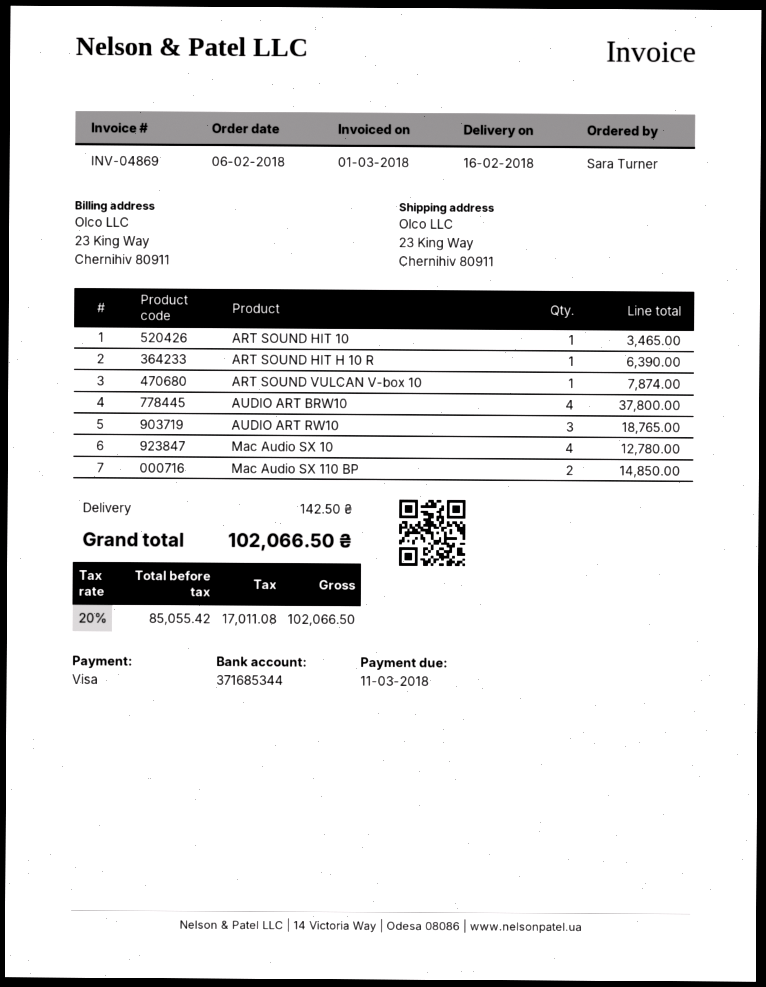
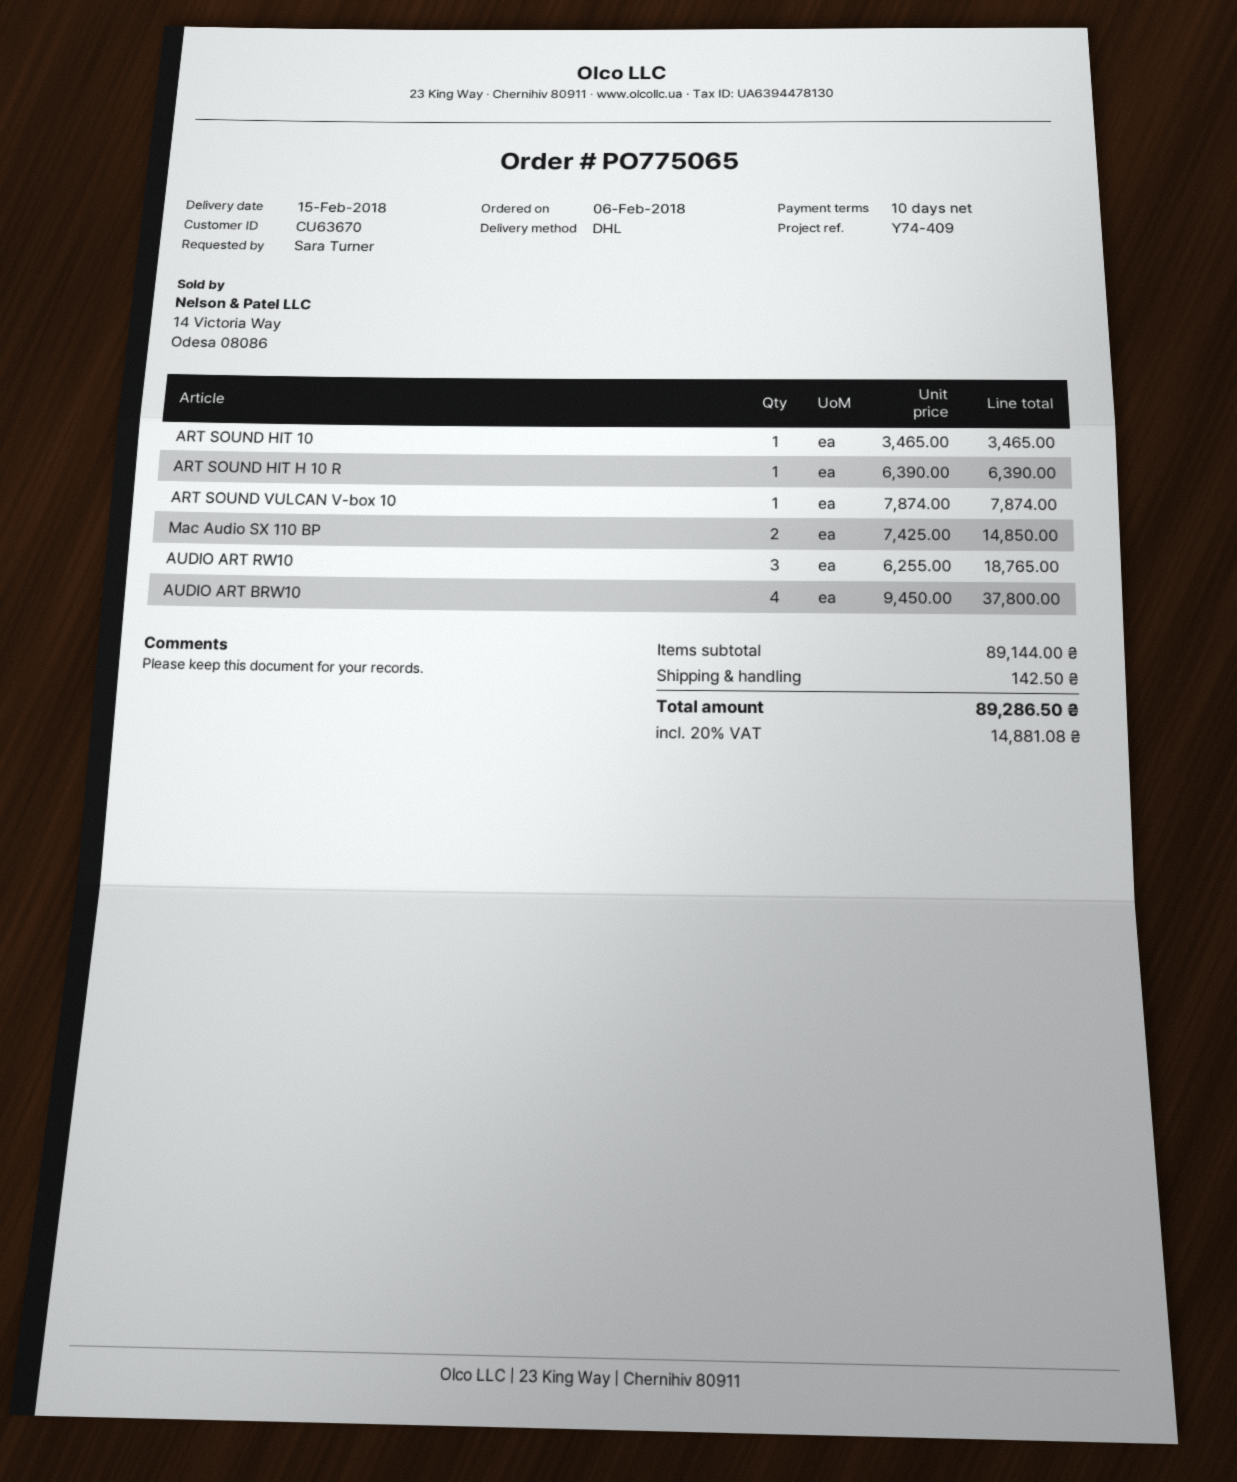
delivery date: 2018-02-16 -> 2018-02-15
Mac Audio SX 10: 4 for 12780.00 -> none
tax: 20% = 17011.08 -> 20% = 14881.08
total: 102066.50 -> 89286.50

